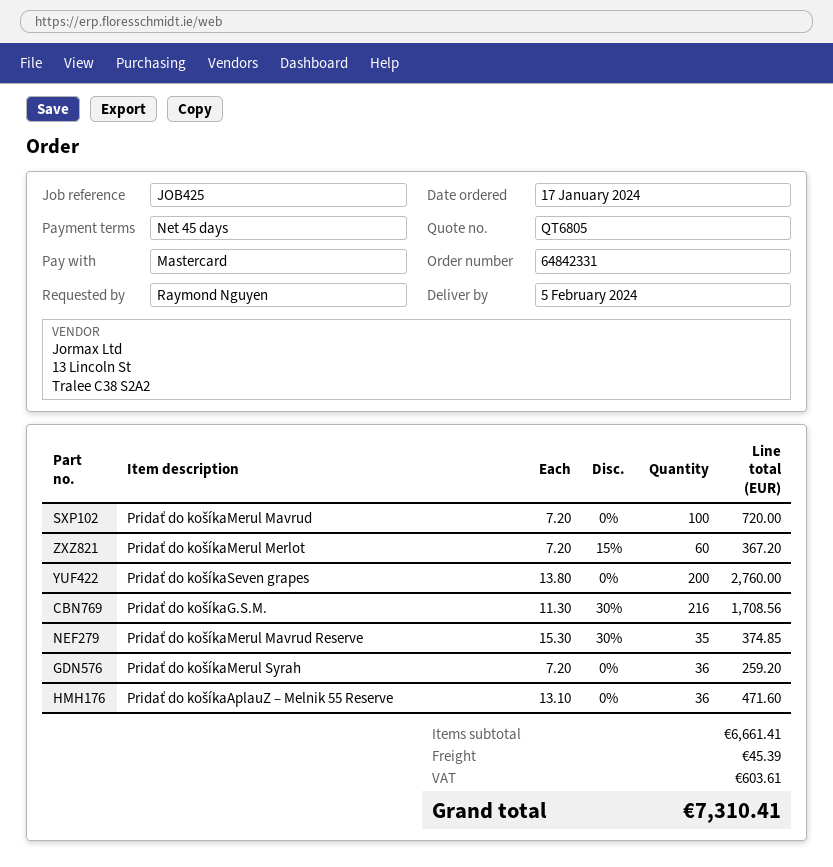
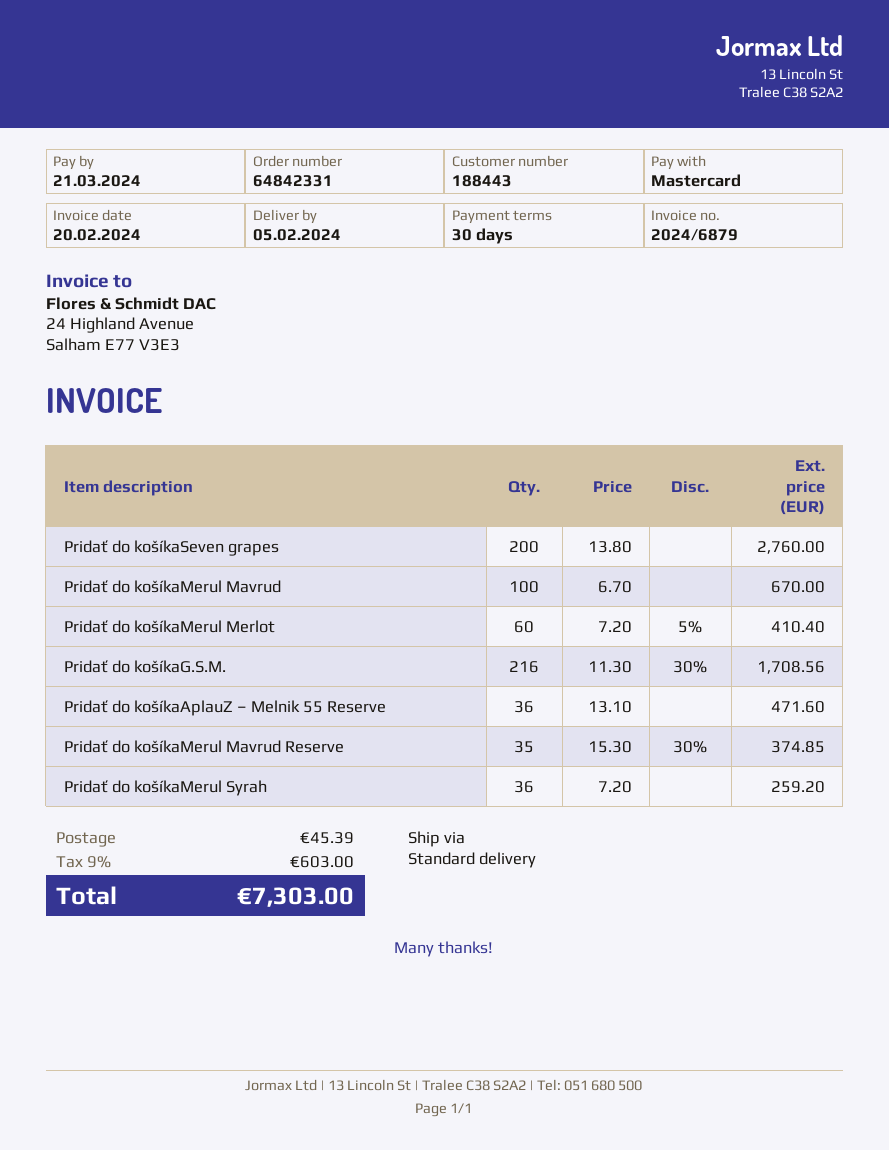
payment terms: 45 days -> 30 days
Pridať do košíkaMerul Mavrud: 100 x 7.20 = 720.00 -> 100 x 6.70 = 670.00
Pridať do košíkaMerul Merlot: 60 x 7.20 - 15% = 367.20 -> 60 x 7.20 - 5% = 410.40
tax: 603.61 -> 603.00
total: 7310.41 -> 7303.00

